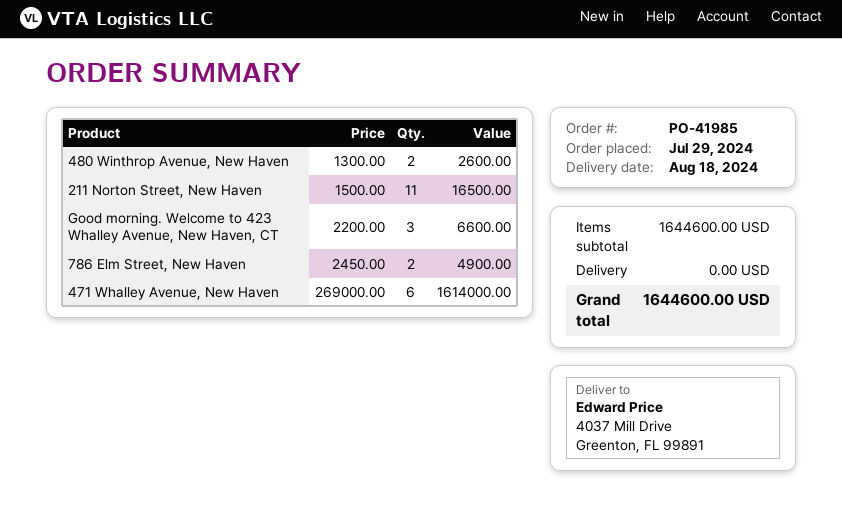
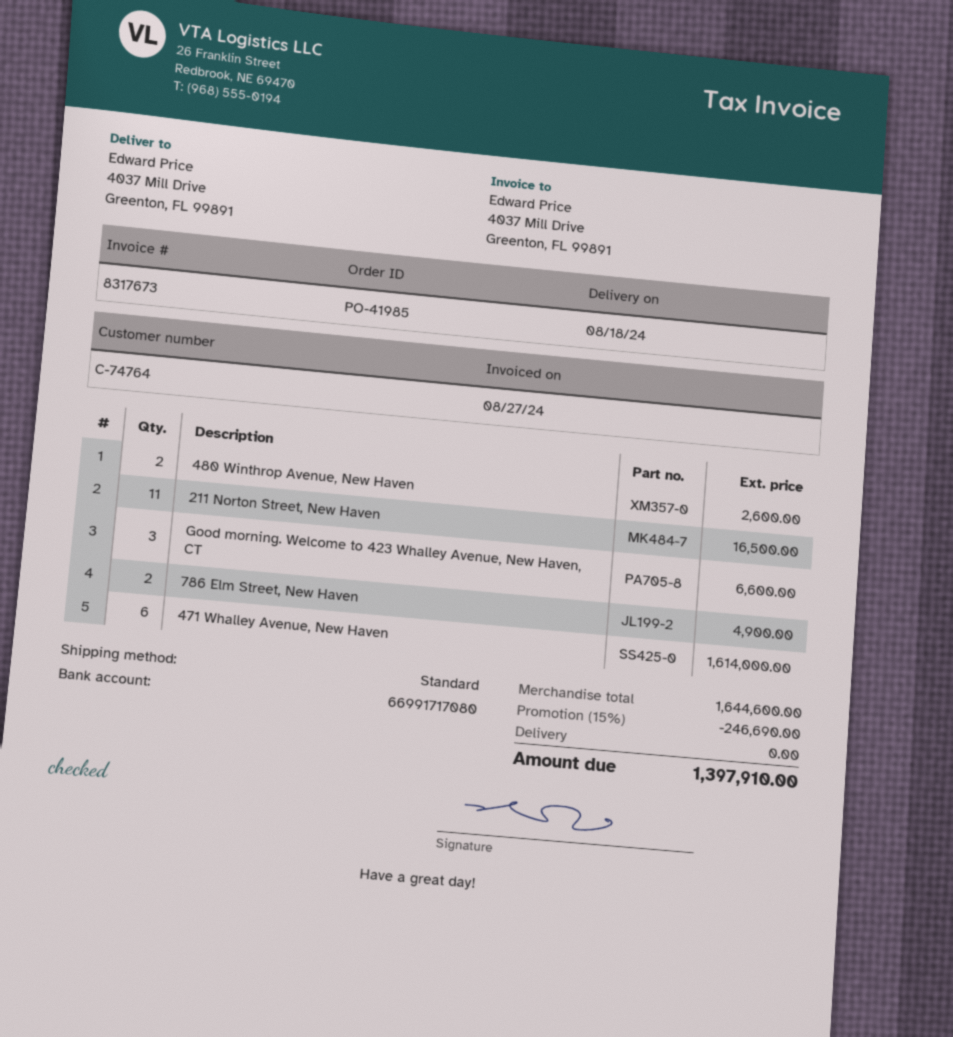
discount: none -> 15% = 246690.00
total: 1644600.00 -> 1397910.00

